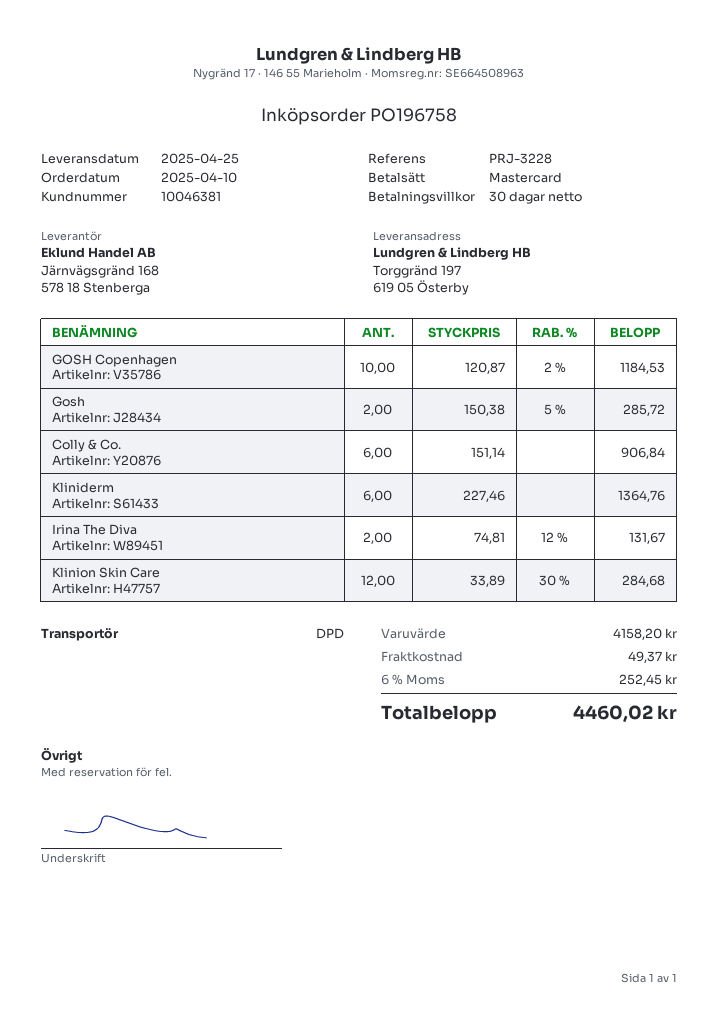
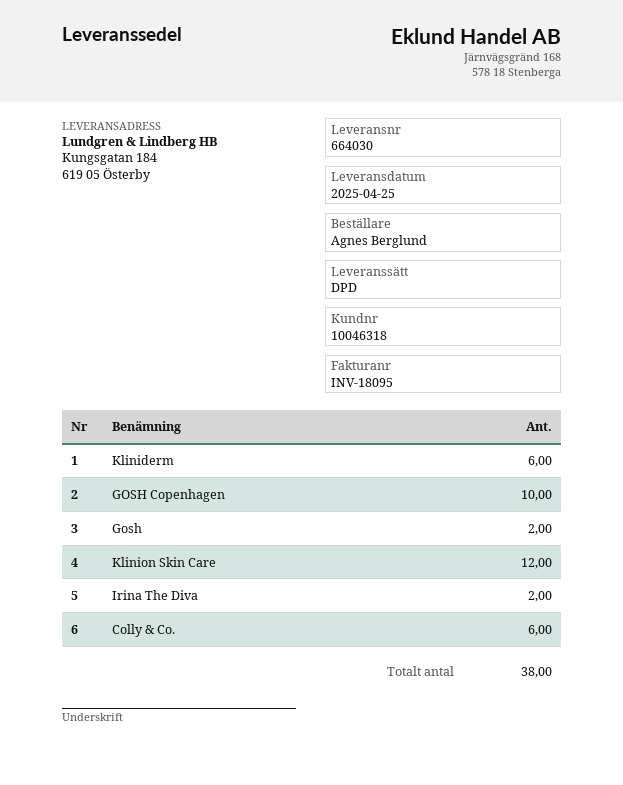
customer number: 10046381 -> 10046318
ship to: Torggränd 197, 619 05 Österby -> Kungsgatan 184, 619 05 Österby

